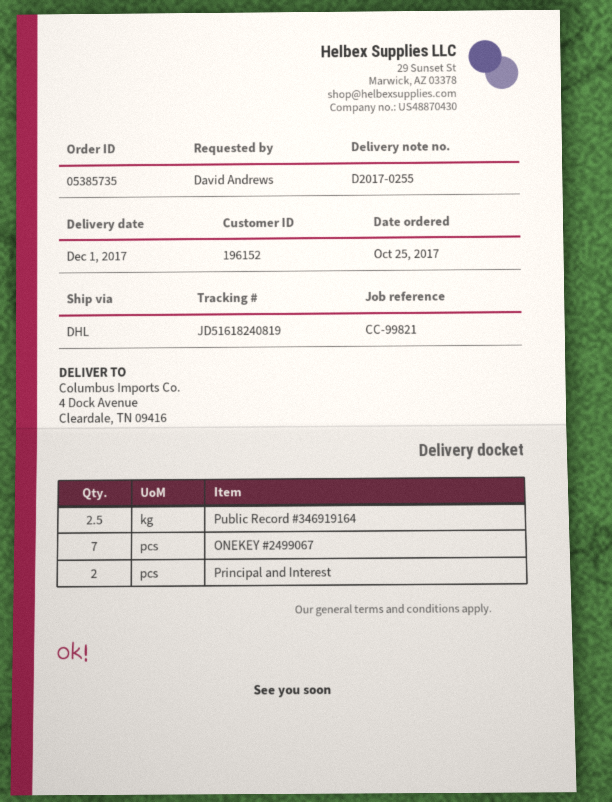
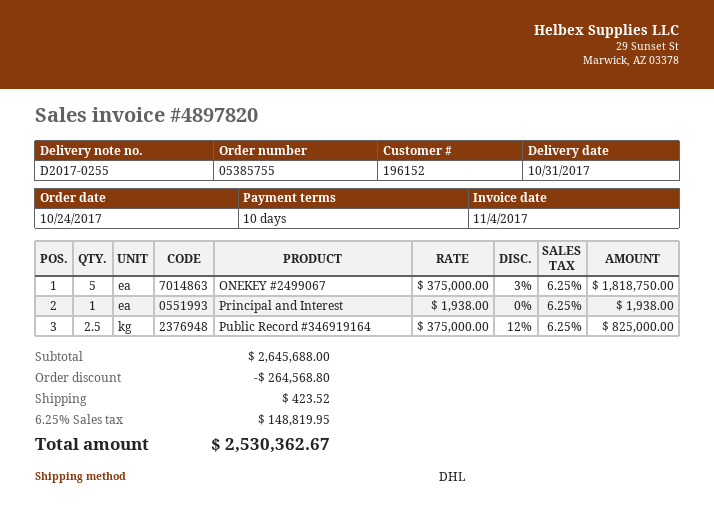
order number: 05385735 -> 05385755
order date: 2017-10-25 -> 2017-10-24
delivery date: 2017-12-01 -> 2017-10-31
ONEKEY #2499067: 7 -> 5
Principal and Interest: 2 -> 1

